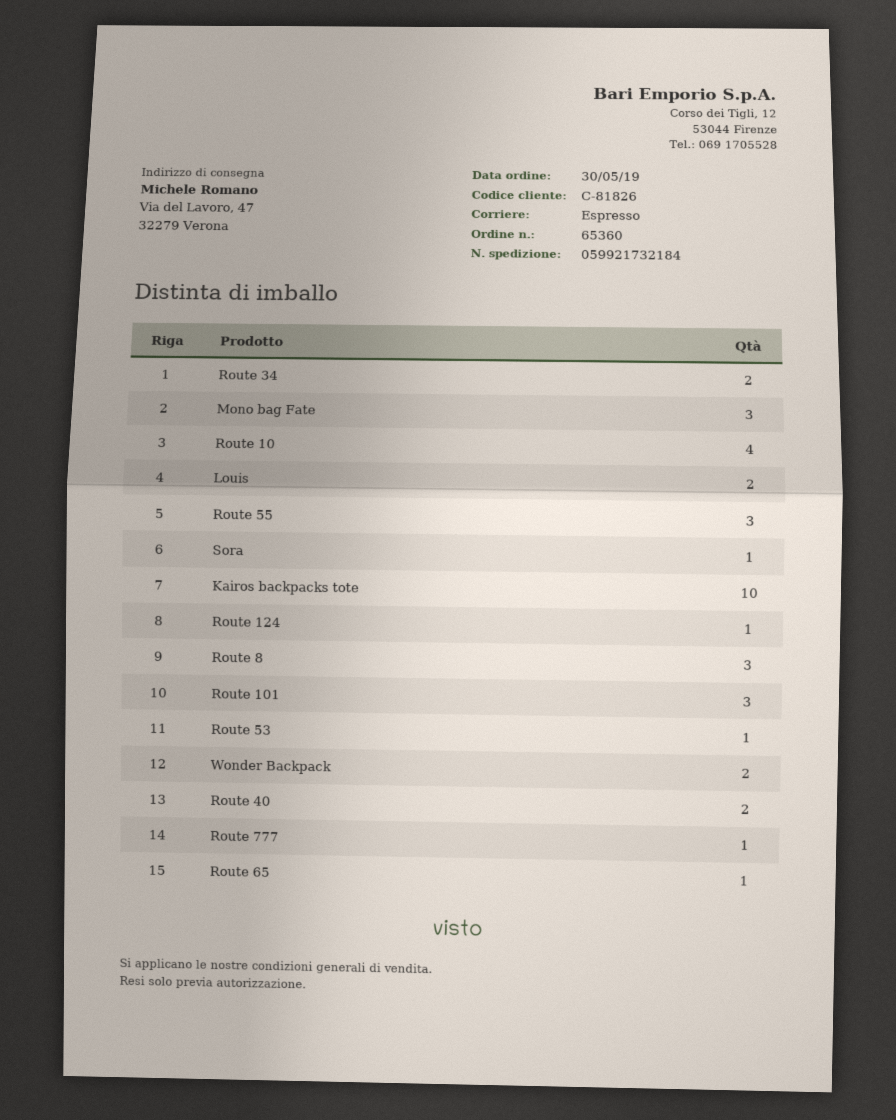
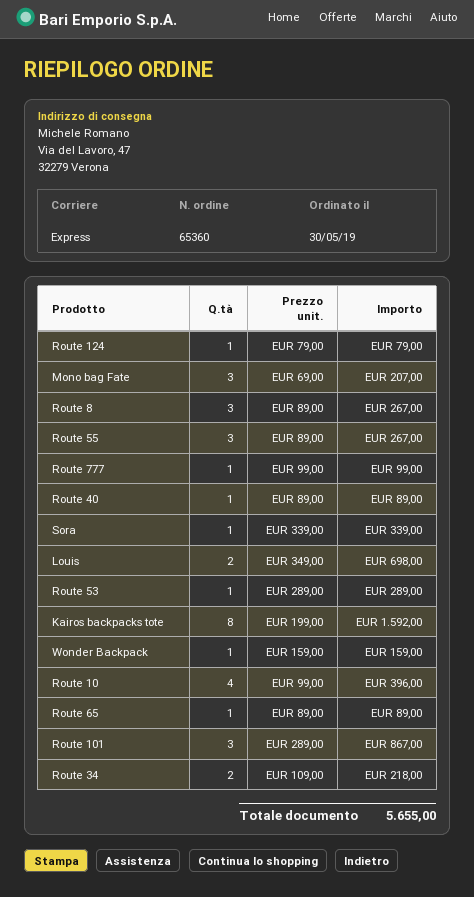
Kairos backpacks tote: 10 -> 8
Wonder Backpack: 2 -> 1
Route 40: 2 -> 1

